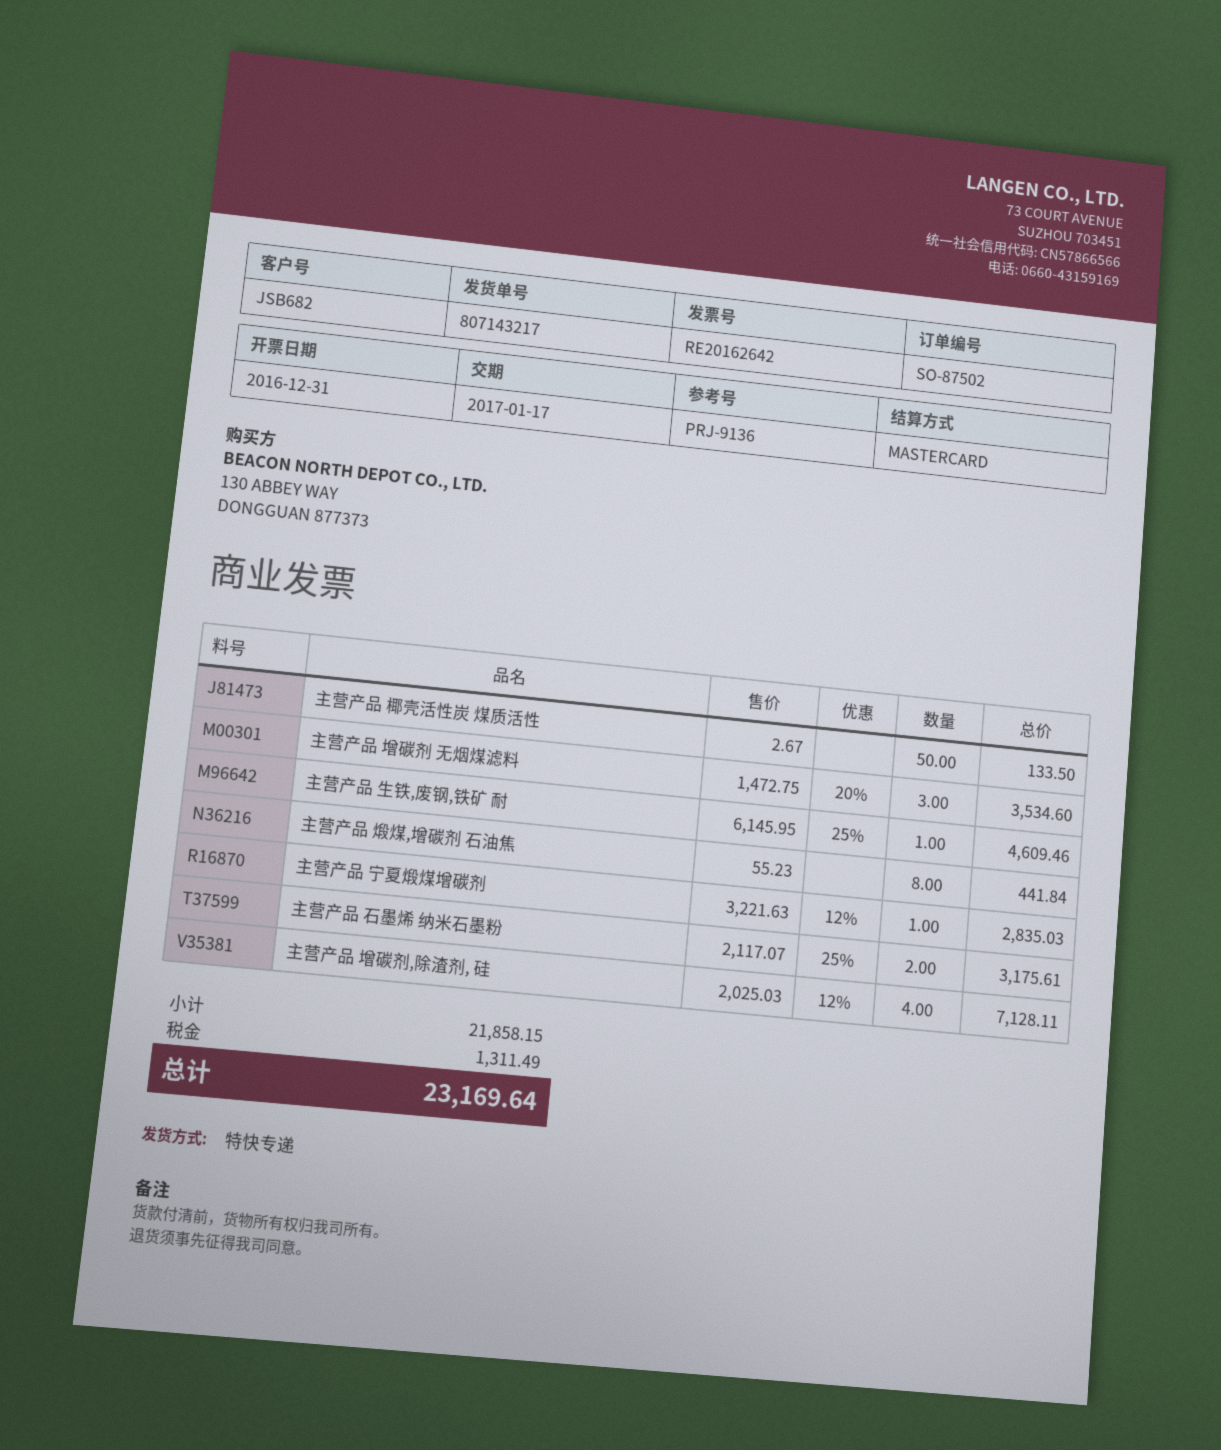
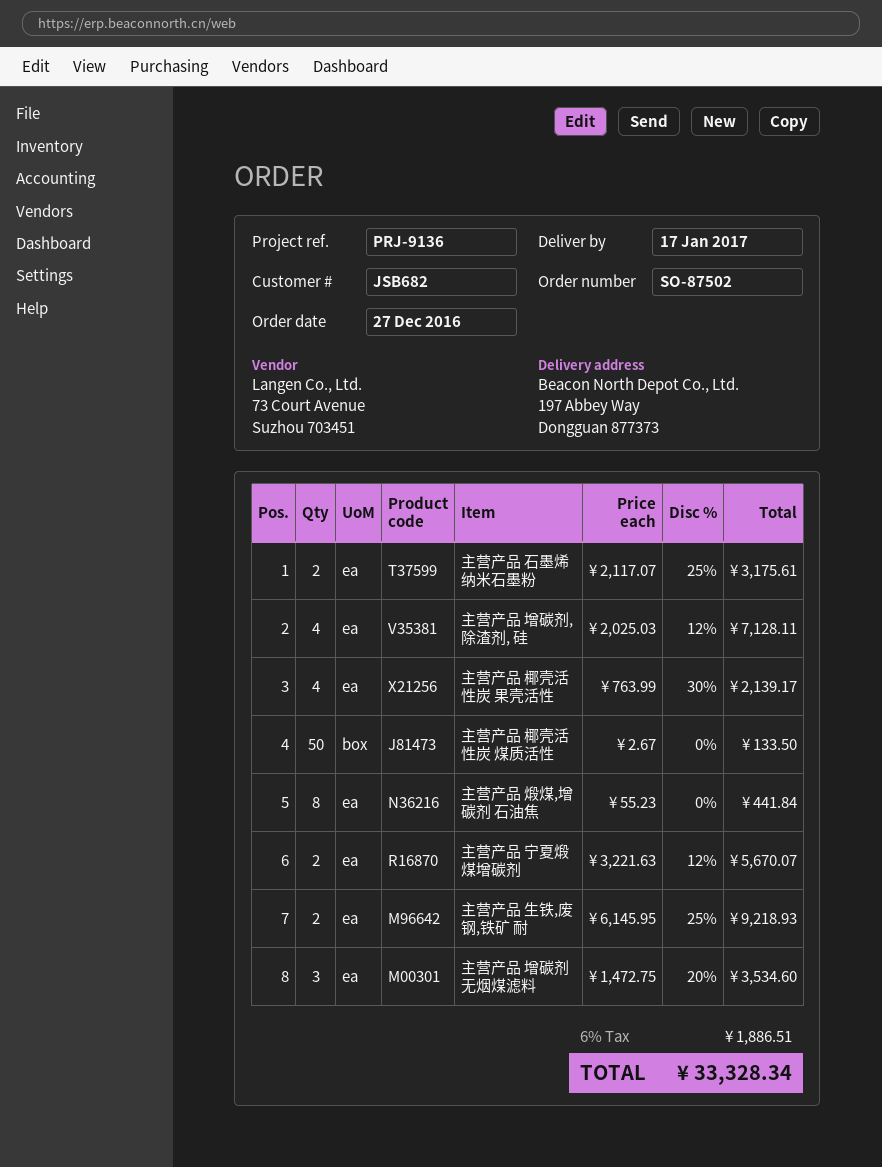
主营产品 生铁,废钢,铁矿 耐: 1 x 6145.95 - 25% = 4609.46 -> 2 x 6145.95 - 25% = 9218.93
主营产品 宁夏煅煤增碳剂: 1 x 3221.63 - 12% = 2835.03 -> 2 x 3221.63 - 12% = 5670.07
主营产品 椰壳活性炭 果壳活性: none -> 4 x 763.99 - 30% = 2139.17
tax: 1311.49 -> 1886.51
total: 23169.64 -> 33328.34

